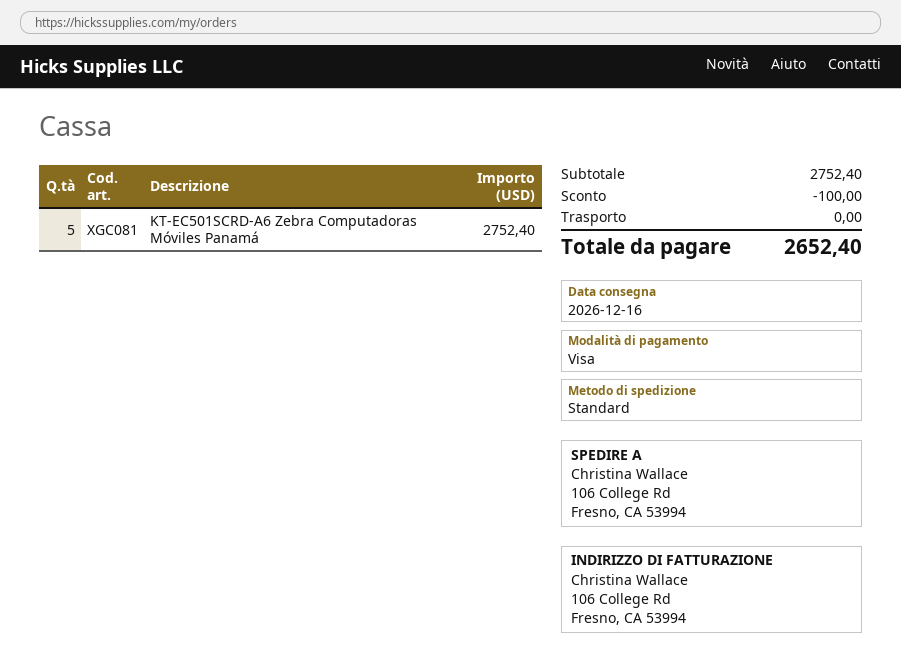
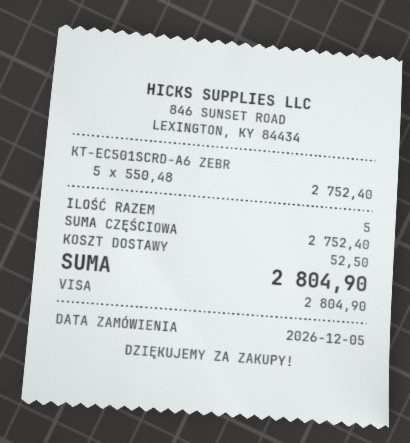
discount: 100.00 -> none
shipping: 0.00 -> 52.50
total: 2652.40 -> 2804.90

